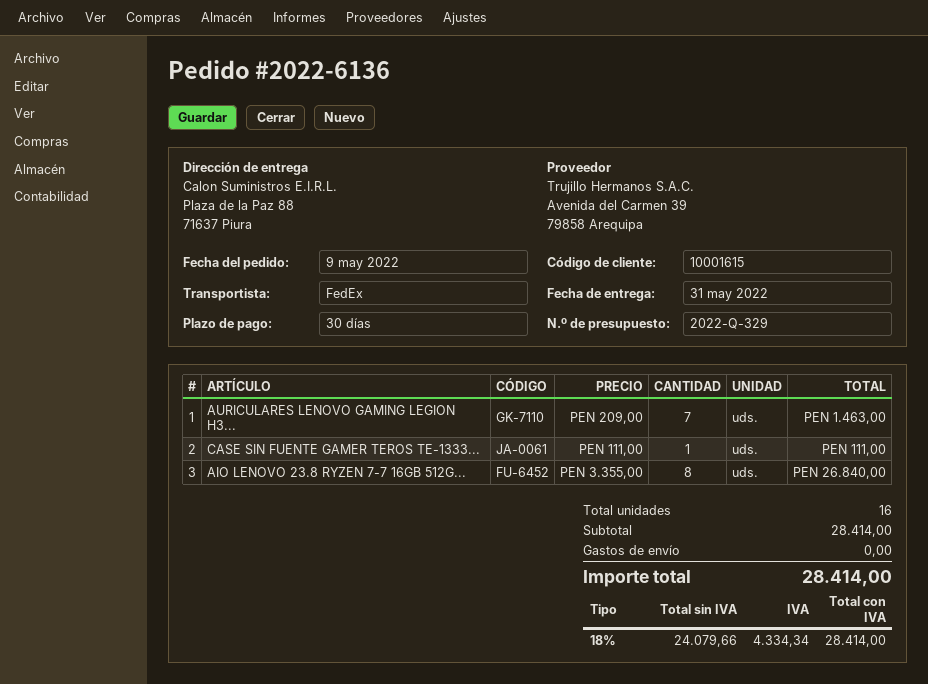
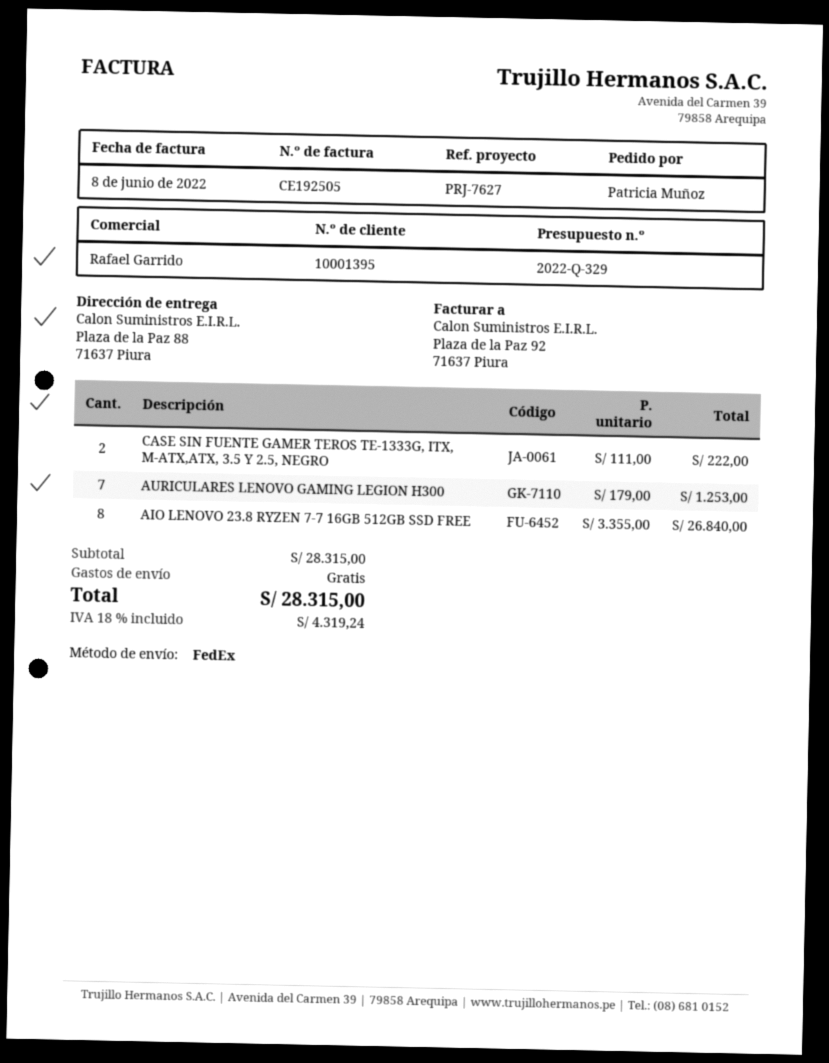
customer number: 10001615 -> 10001395
AURICULARES LENOVO GAMING LEGION H3...: 7 x 209.00 = 1463.00 -> 7 x 179.00 = 1253.00
CASE SIN FUENTE GAMER TEROS TE-1333...: 1 x 111.00 = 111.00 -> 2 x 111.00 = 222.00
subtotal: 28414.00 -> 28315.00
tax: 18% = 4334.34 -> 18% = 4319.24
total: 28414.00 -> 28315.00

